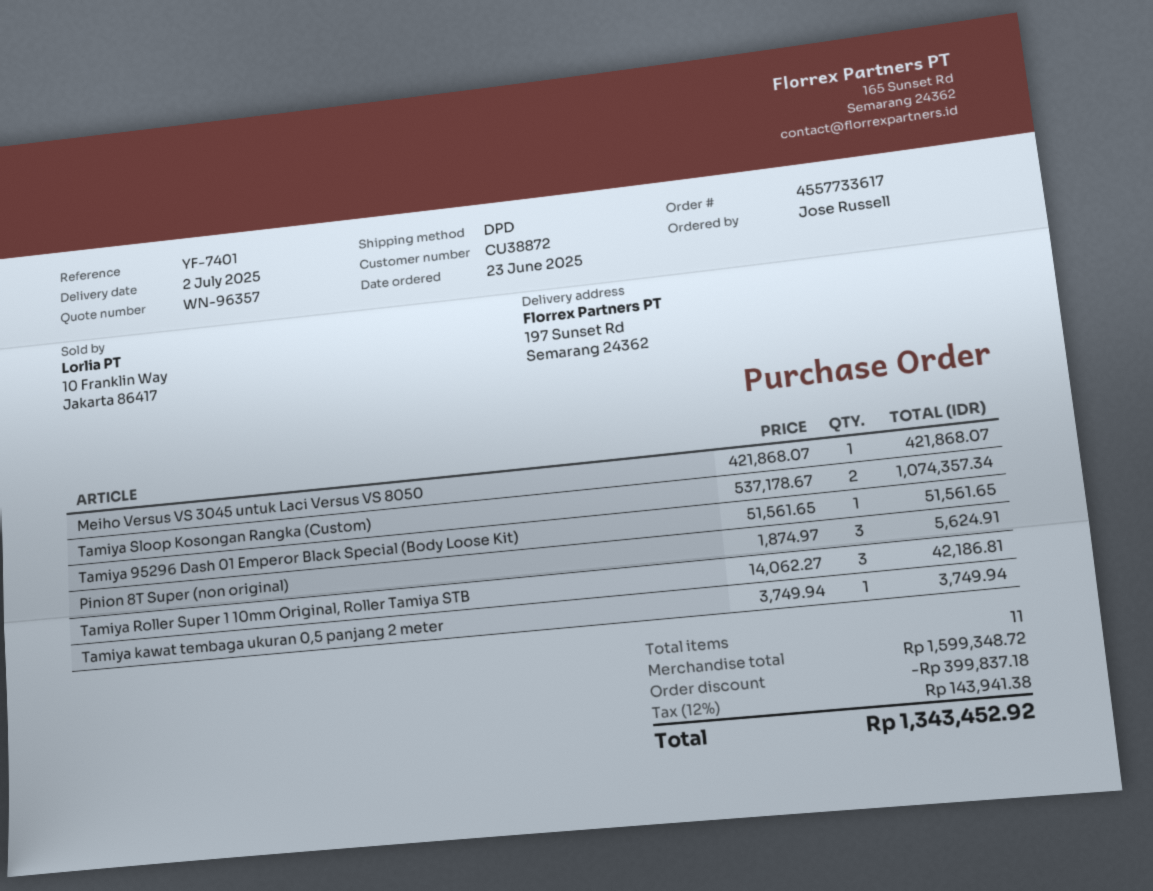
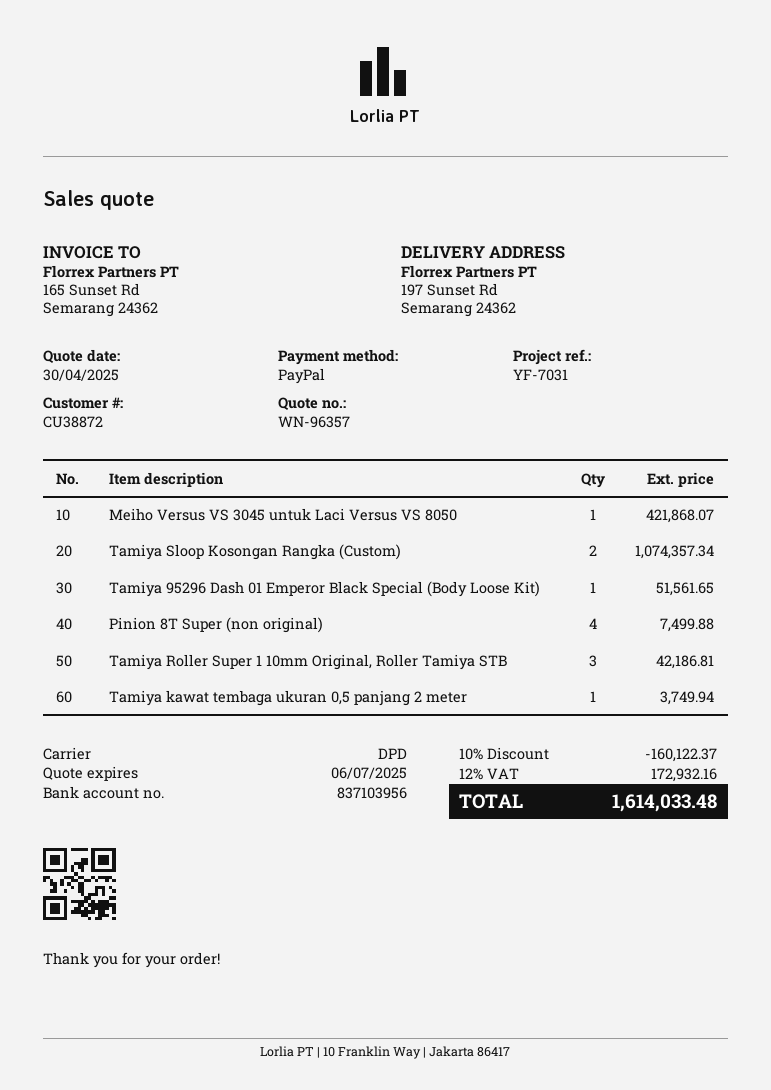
reference: YF-7401 -> YF-7031
Pinion 8T Super (non original): 3 for 5624.91 -> 4 for 7499.88
discount: 399837.18 -> 160122.37
tax: 12% = 143941.38 -> 12% = 172932.16
total: 1343452.92 -> 1614033.48

